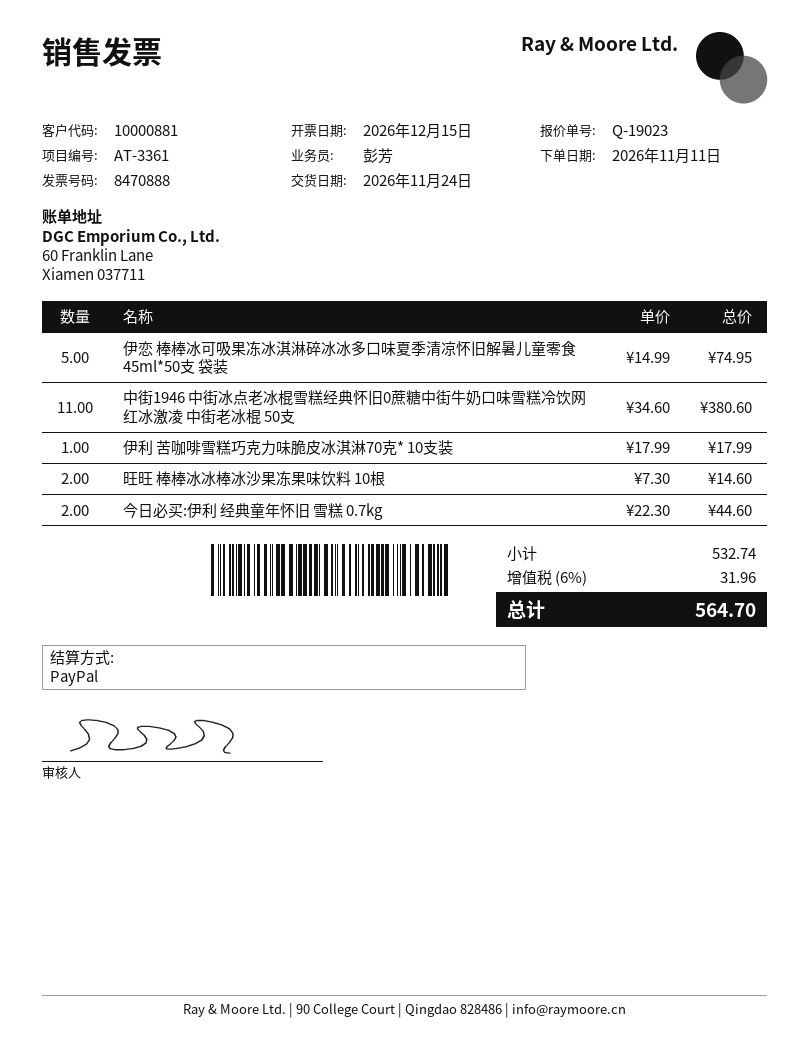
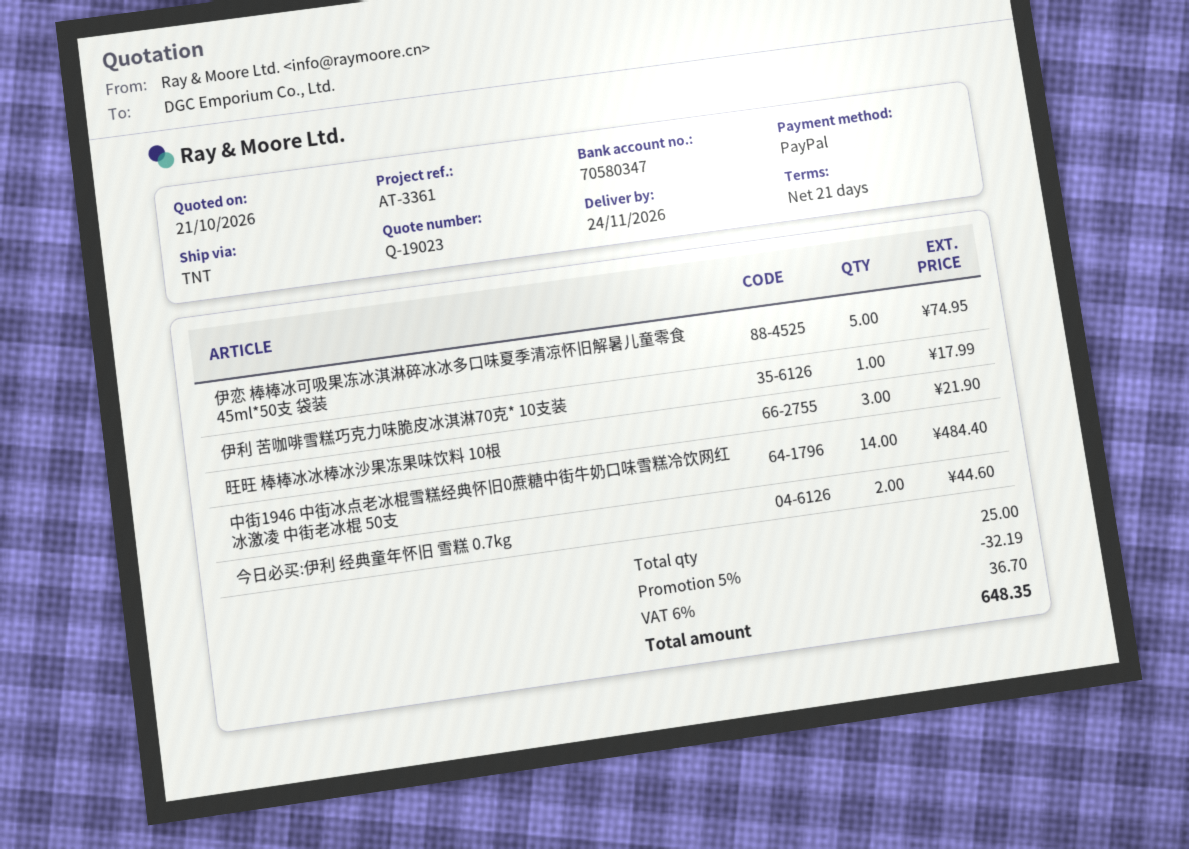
中街1946 中街冰点老冰棍雪糕经典怀旧0蔗糖中街牛奶口味雪糕冷饮网红冰激凌 中街老冰棍 50支: 11 for 380.60 -> 14 for 484.40
旺旺 棒棒冰冰棒冰沙果冻果味饮料 10根: 2 for 14.60 -> 3 for 21.90
discount: none -> 5% = 32.19
tax: 6% = 31.96 -> 6% = 36.70
total: 564.70 -> 648.35

